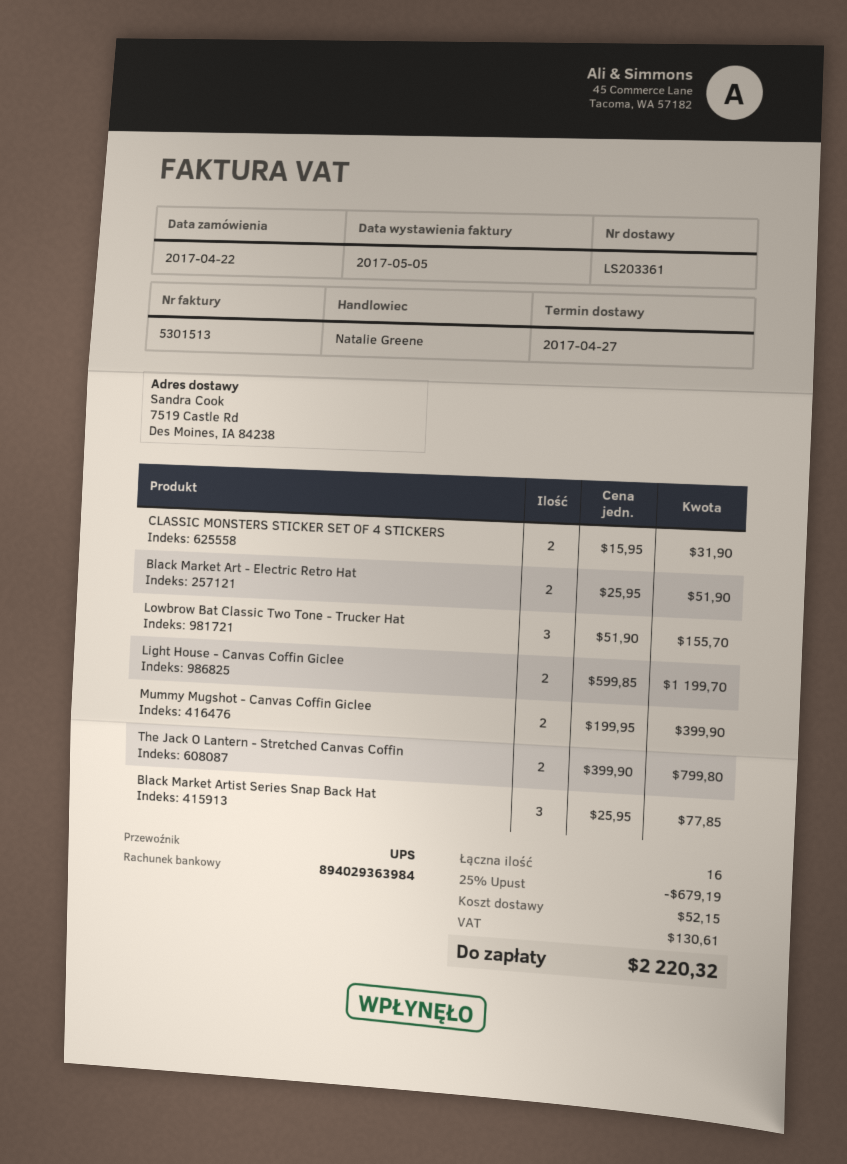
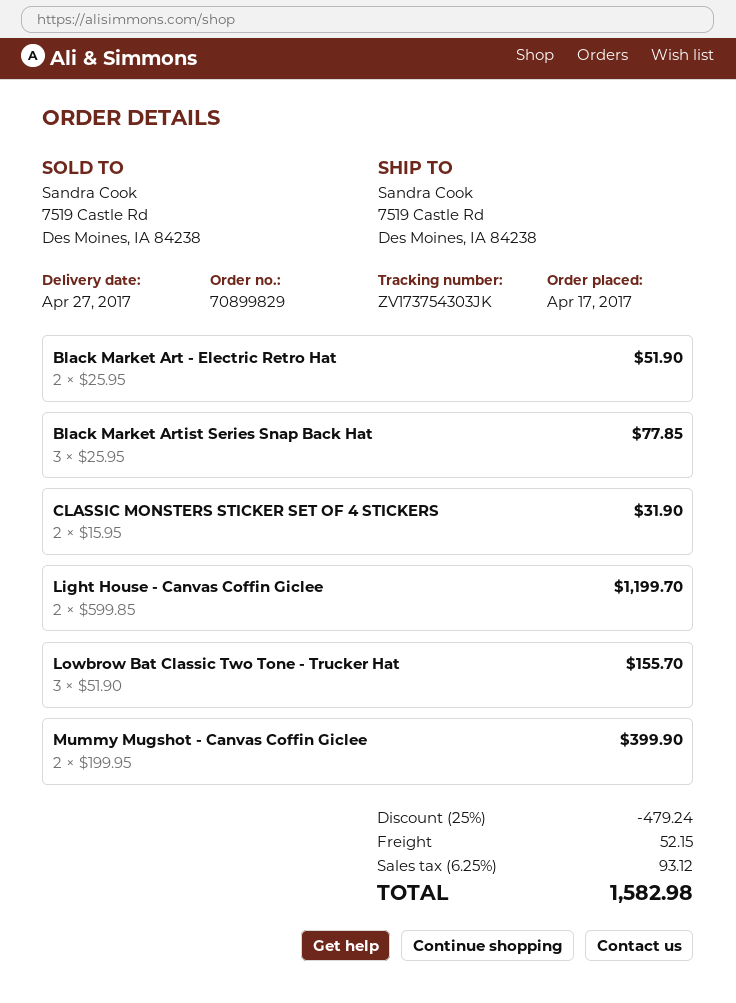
order date: 2017-04-22 -> 2017-04-17
The Jack O Lantern - Stretched Canvas Coffin: 2 x 399.90 = 799.80 -> none
discount: 25% = 679.19 -> 25% = 479.24
tax: 130.61 -> 93.12
total: 2220.32 -> 1582.98

